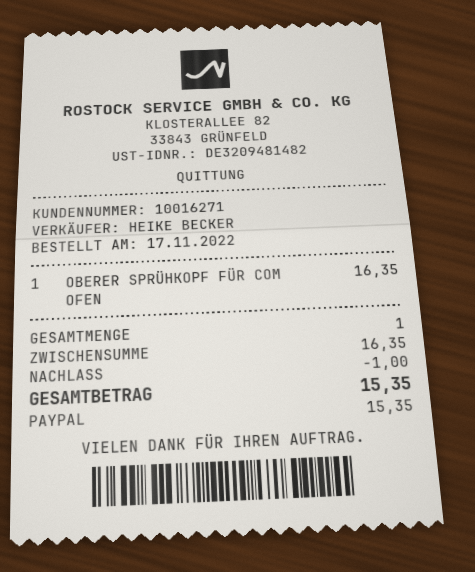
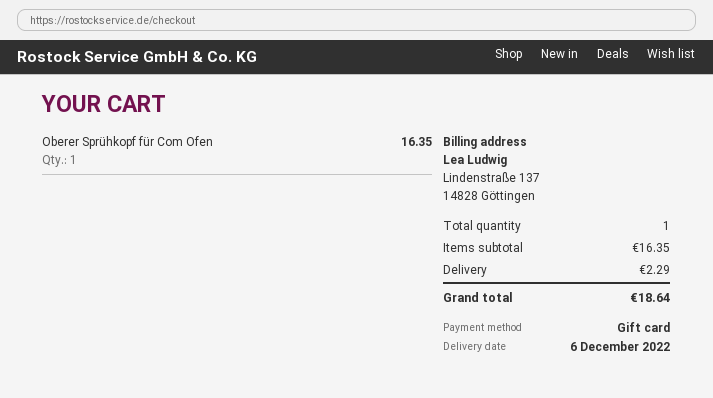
payment method: PayPal -> gift card
discount: 1.00 -> none
shipping: none -> 2.29
total: 15.35 -> 18.64

